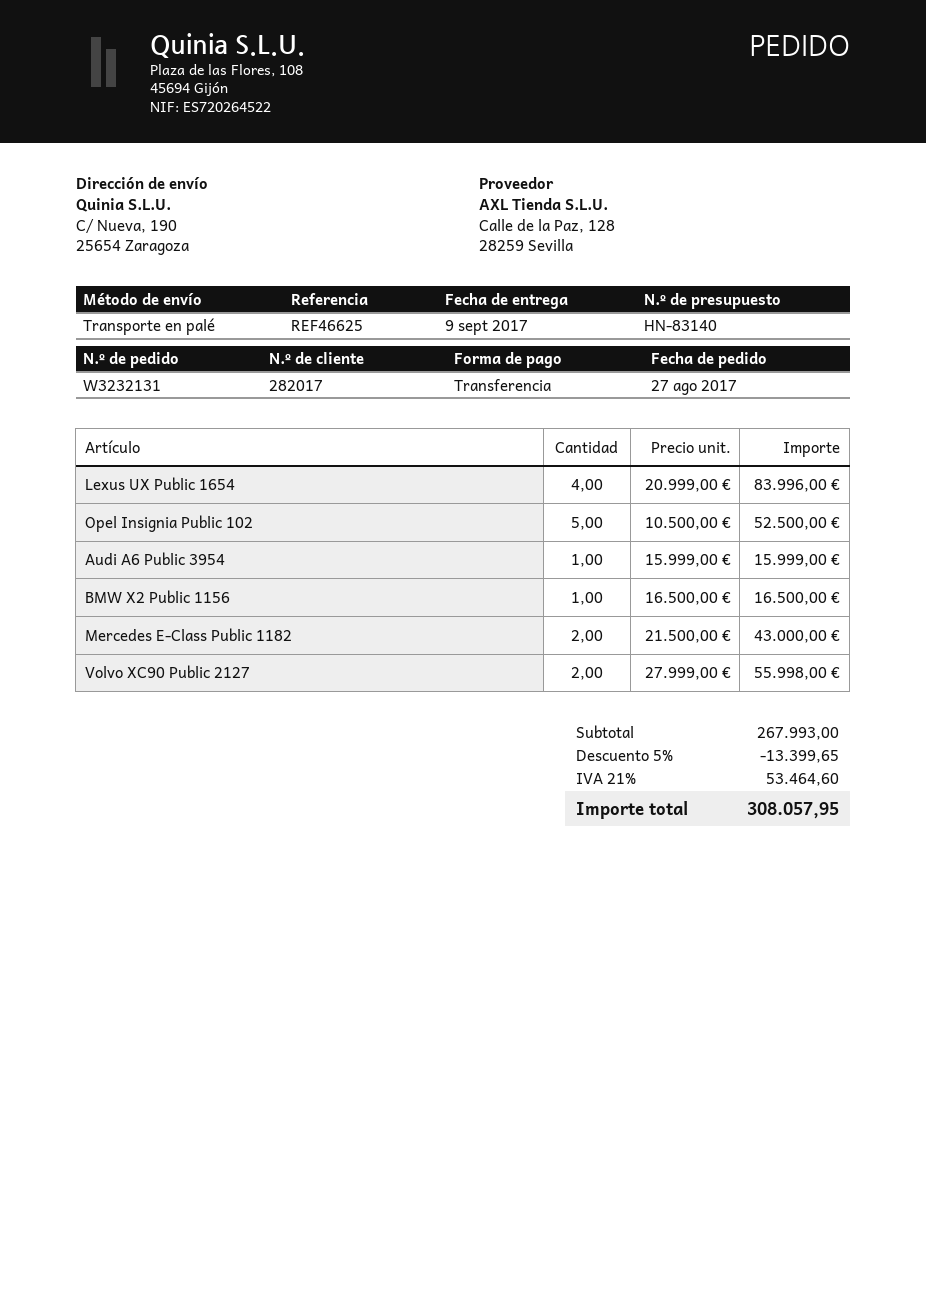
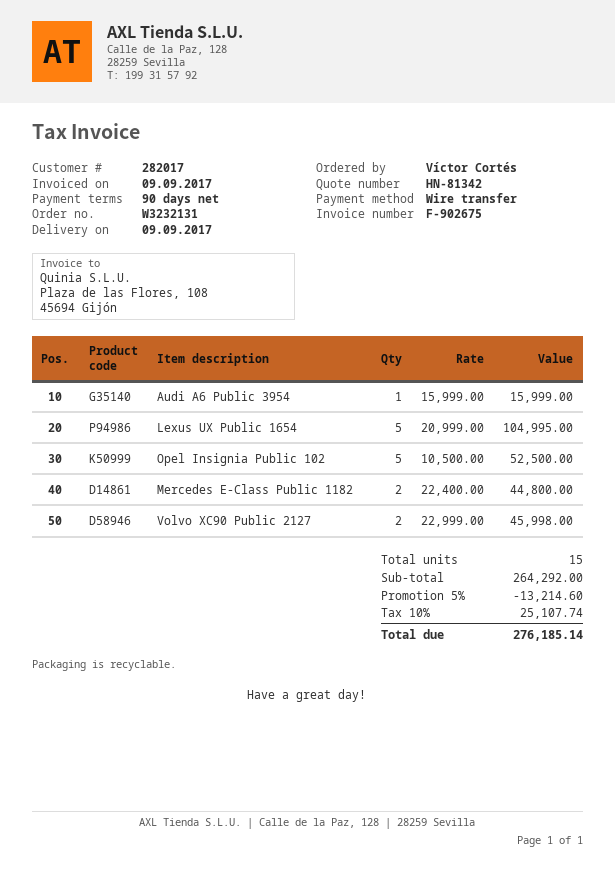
quote number: HN-83140 -> HN-81342
Lexus UX Public 1654: 4 x 20999.00 = 83996.00 -> 5 x 20999.00 = 104995.00
BMW X2 Public 1156: 1 x 16500.00 = 16500.00 -> none
Mercedes E-Class Public 1182: 2 x 21500.00 = 43000.00 -> 2 x 22400.00 = 44800.00
Volvo XC90 Public 2127: 2 x 27999.00 = 55998.00 -> 2 x 22999.00 = 45998.00
subtotal: 267993.00 -> 264292.00
discount: 5% = 13399.65 -> 5% = 13214.60
tax: 21% = 53464.60 -> 10% = 25107.74
total: 308057.95 -> 276185.14

